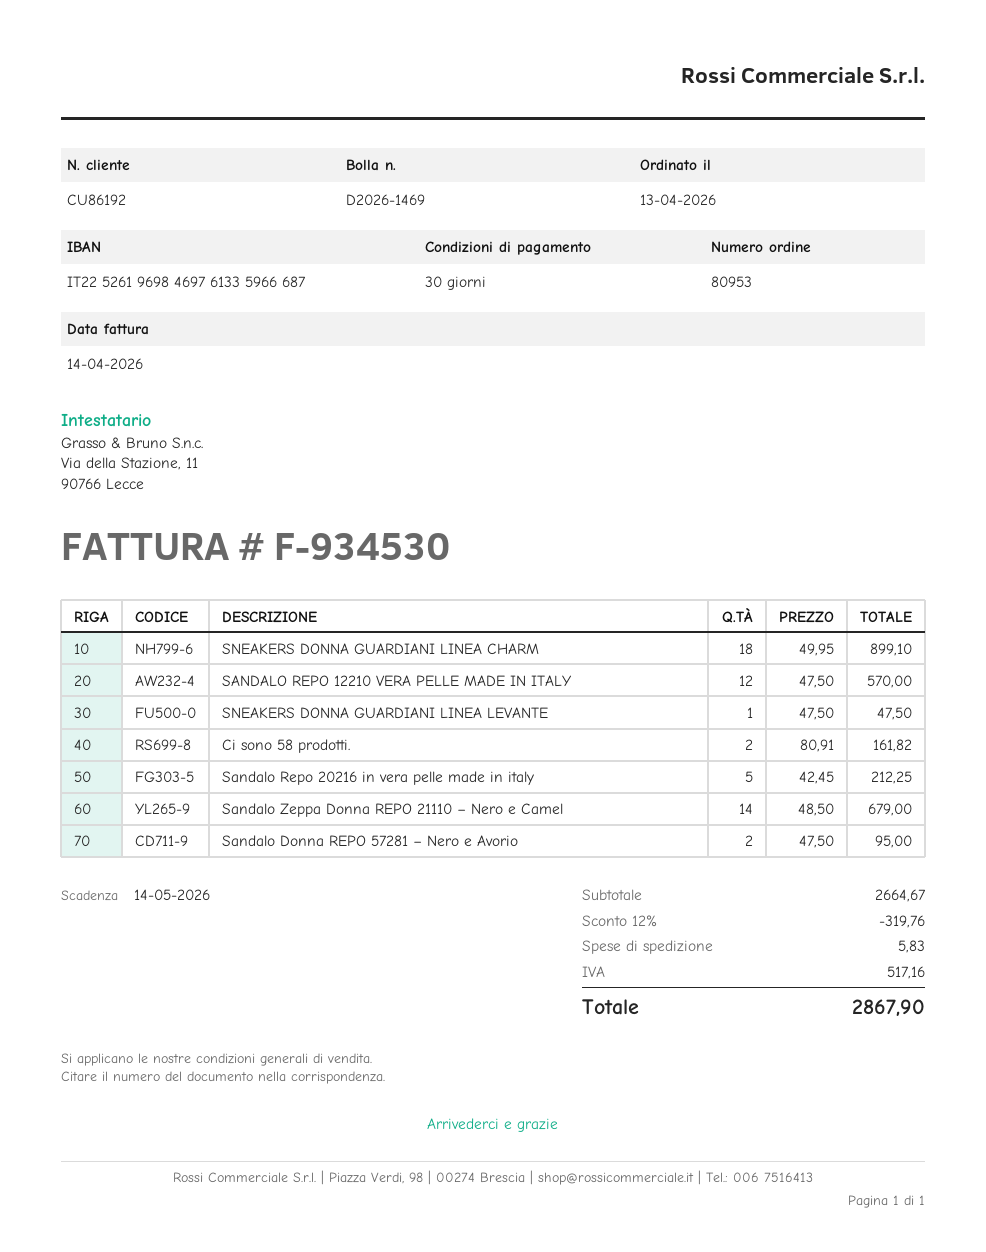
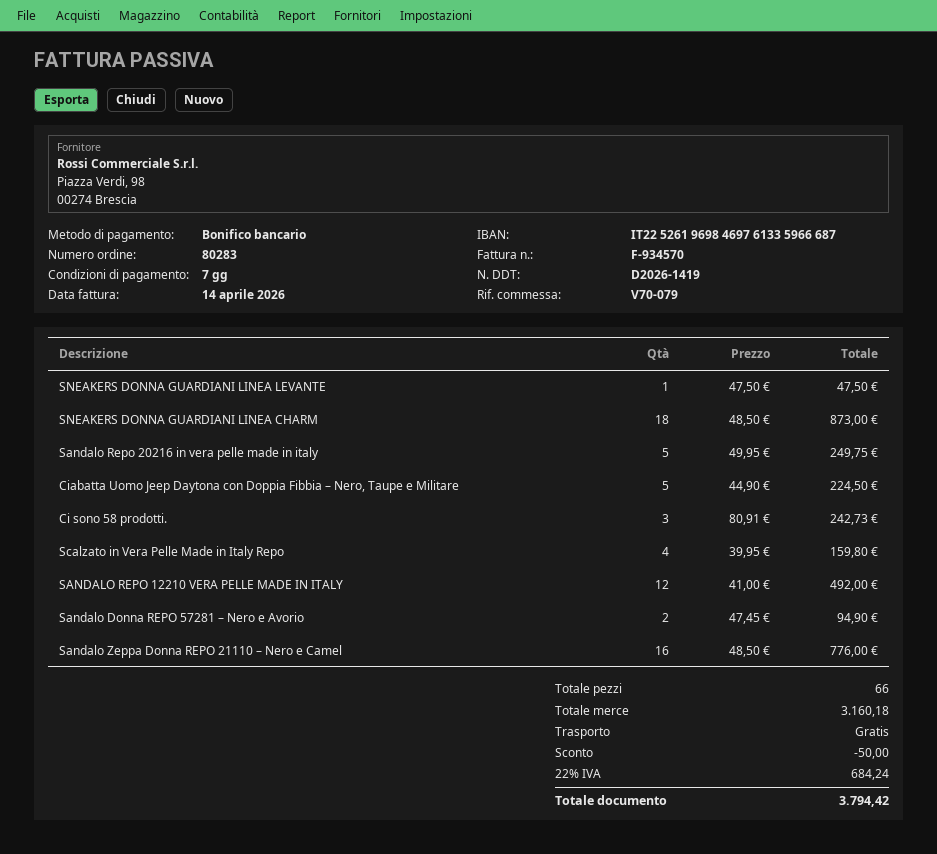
order number: 80953 -> 80283
delivery note number: D2026-1469 -> D2026-1419
invoice number: F-934530 -> F-934570
payment terms: 30 days -> 7 days
SNEAKERS DONNA GUARDIANI LINEA CHARM: 18 x 49.95 = 899.10 -> 18 x 48.50 = 873.00
SANDALO REPO 12210 VERA PELLE MADE IN ITALY: 12 x 47.50 = 570.00 -> 12 x 41.00 = 492.00
Ci sono 58 prodotti.: 2 x 80.91 = 161.82 -> 3 x 80.91 = 242.73
Sandalo Repo 20216 in vera pelle made in italy: 5 x 42.45 = 212.25 -> 5 x 49.95 = 249.75
Sandalo Zeppa Donna REPO 21110 – Nero e Camel: 14 x 48.50 = 679.00 -> 16 x 48.50 = 776.00
Sandalo Donna REPO 57281 – Nero e Avorio: 2 x 47.50 = 95.00 -> 2 x 47.45 = 94.90
Ciabatta Uomo Jeep Daytona con Doppia Fibbia – Nero, Taupe e Militare: none -> 5 x 44.90 = 224.50
Scalzato in Vera Pelle Made in Italy Repo: none -> 4 x 39.95 = 159.80
subtotal: 2664.67 -> 3160.18
discount: 319.76 -> 50.00
shipping: 5.83 -> 0.00
tax: 517.16 -> 684.24
total: 2867.90 -> 3794.42

